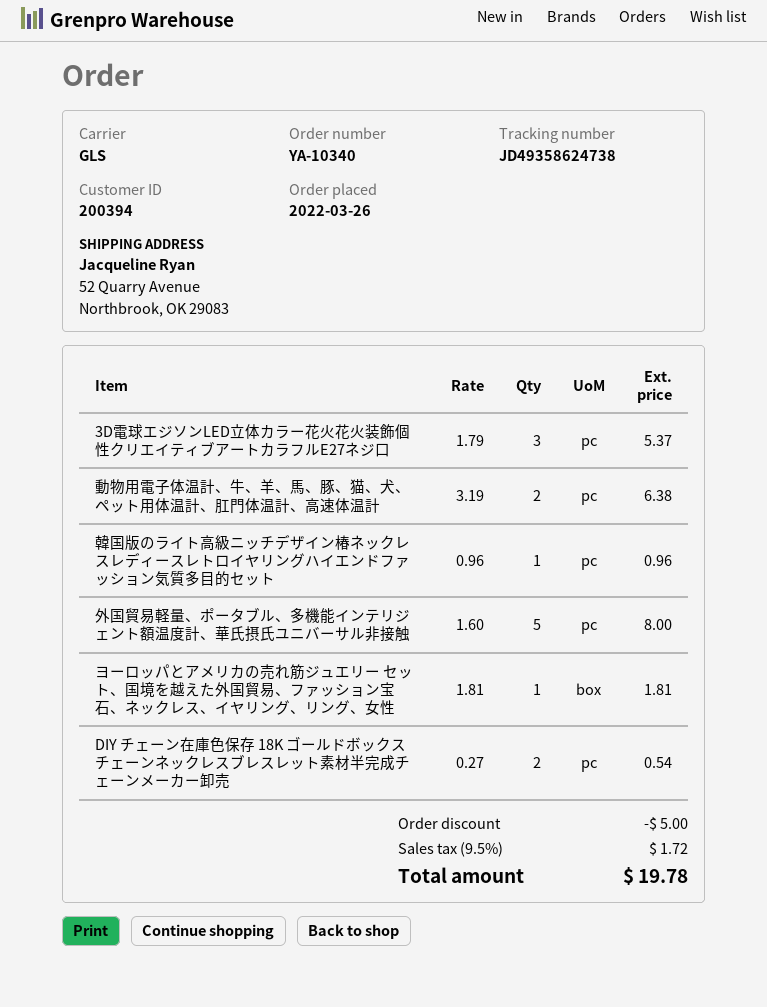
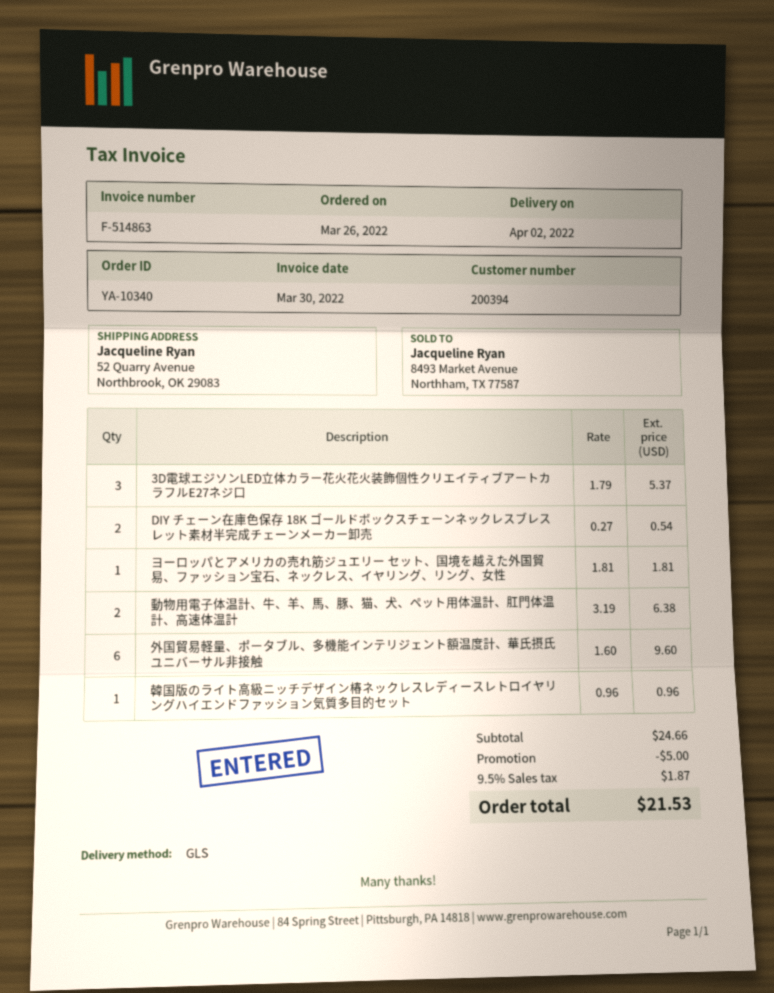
外国貿易軽量、ポータブル、多機能インテリジェント額温度計、華氏摂氏ユニバーサル非接触: 5 x 1.60 = 8.00 -> 6 x 1.60 = 9.60
tax: 9.5% = 1.72 -> 9.5% = 1.87
total: 19.78 -> 21.53

